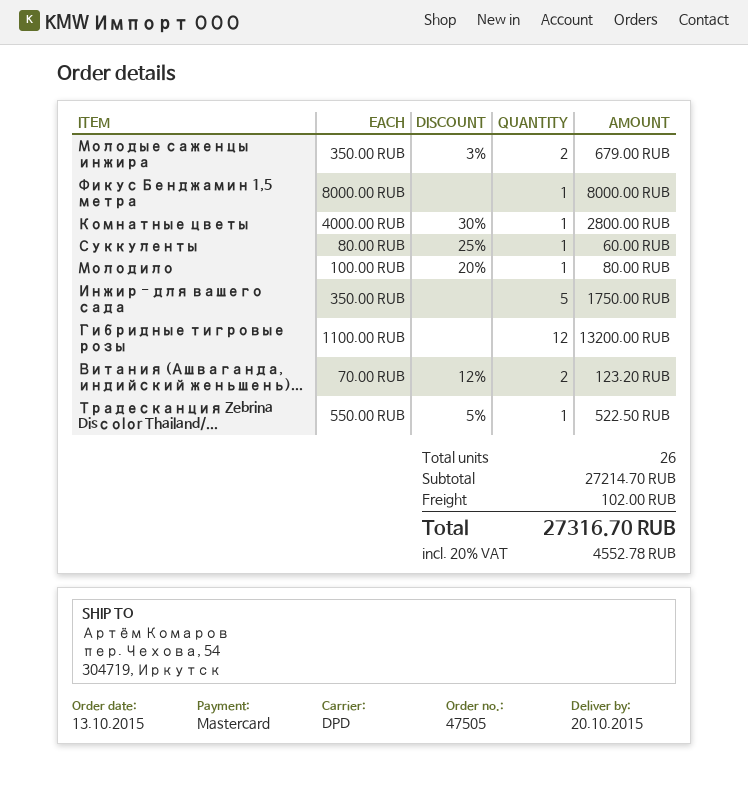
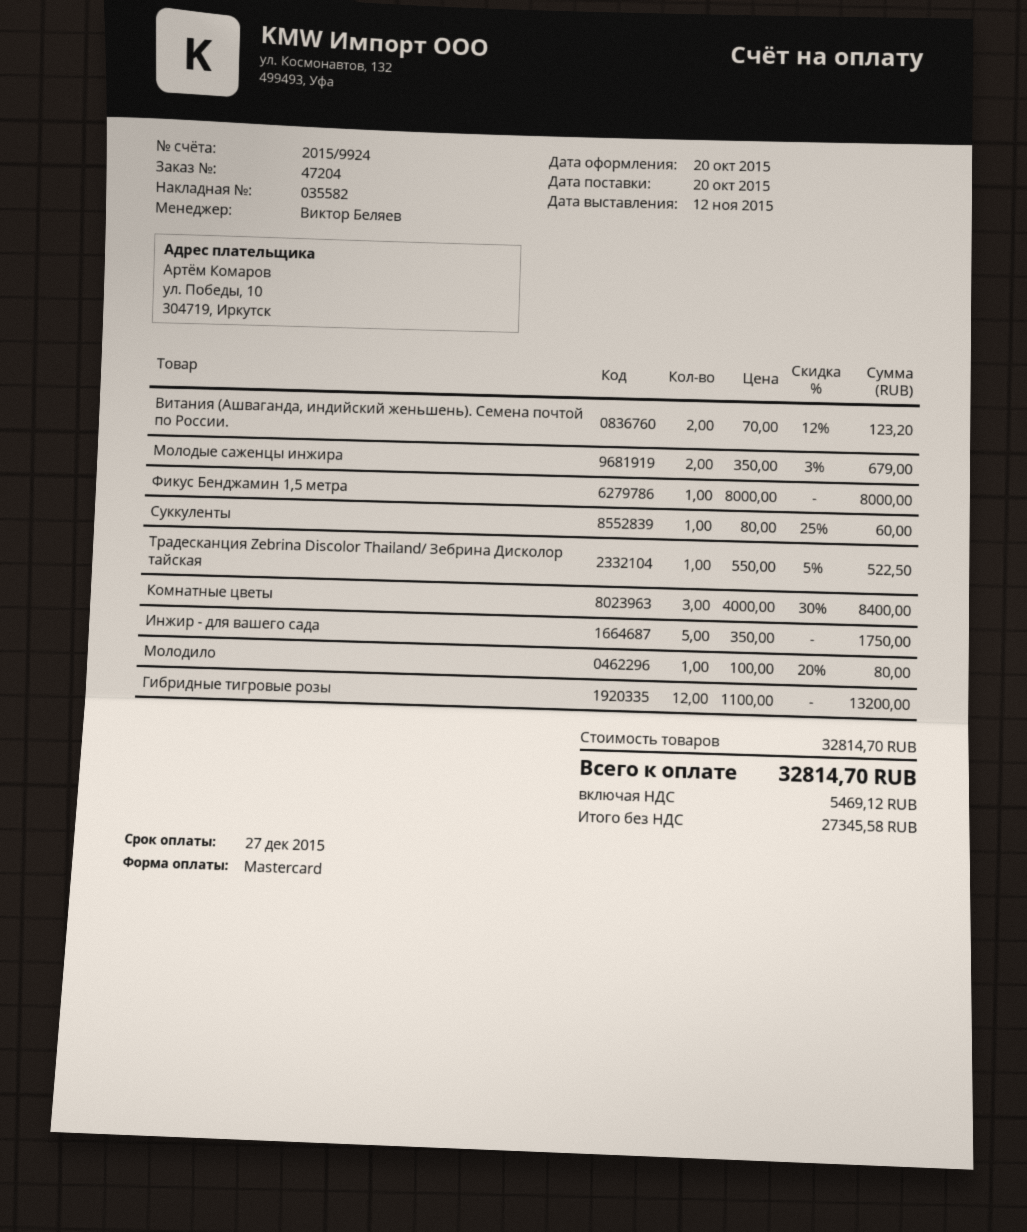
order number: 47505 -> 47204
order date: 2015-10-13 -> 2015-10-20
Комнатные цветы: 1 x 4000.00 - 30% = 2800.00 -> 3 x 4000.00 - 30% = 8400.00
subtotal: 27214.70 -> 32814.70
shipping: 102.00 -> none
tax: 4552.78 -> 5469.12
total: 27316.70 -> 32814.70

